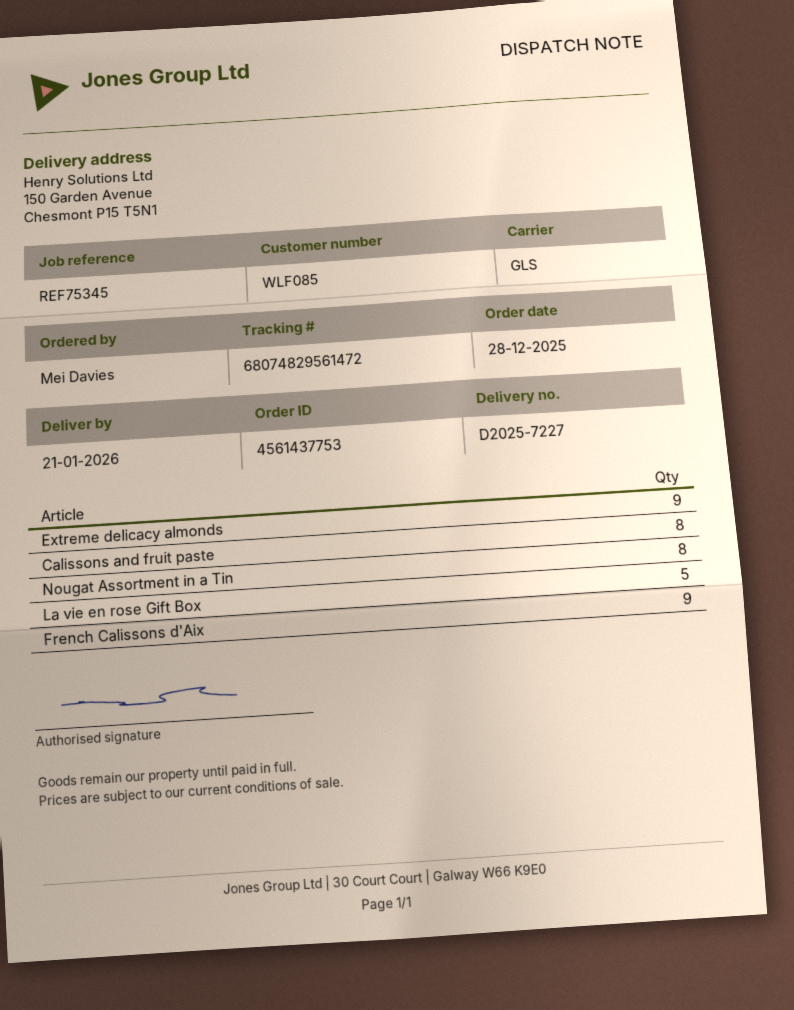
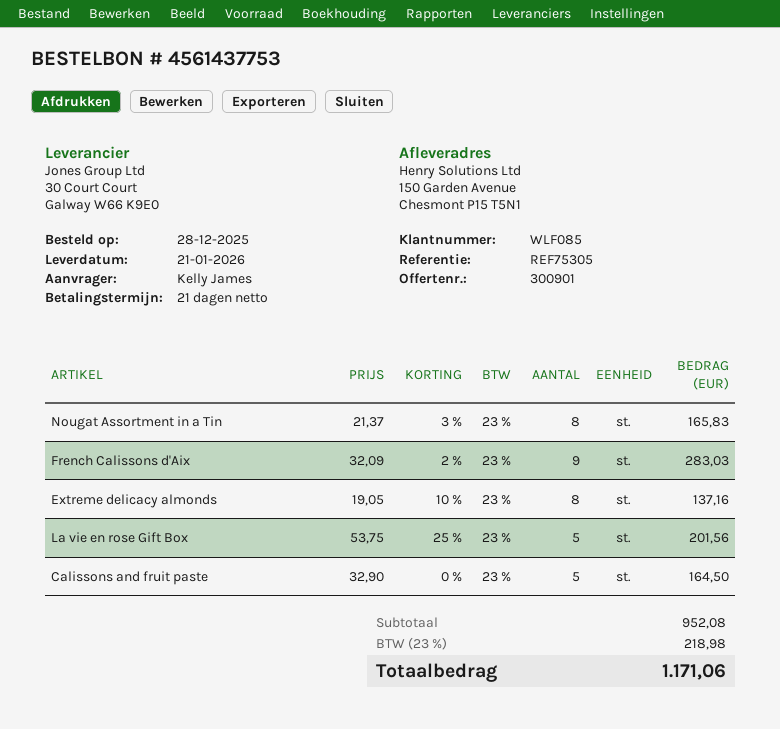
reference: REF75345 -> REF75305
ordered by: Mei Davies -> Kelly James
Extreme delicacy almonds: 9 -> 8
Calissons and fruit paste: 8 -> 5

